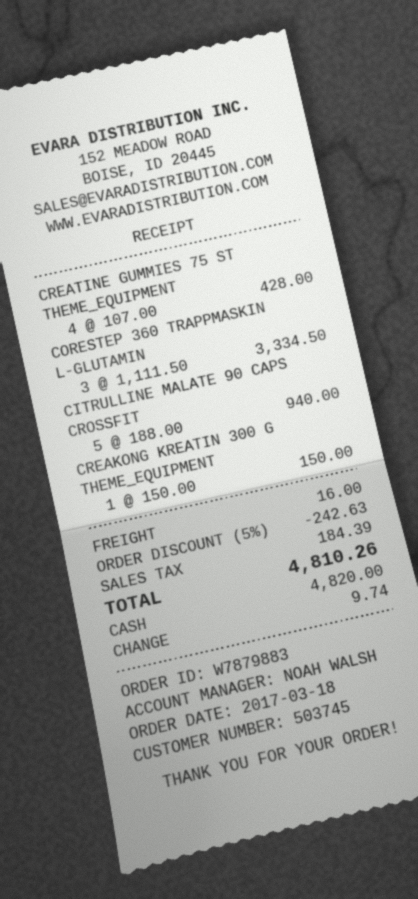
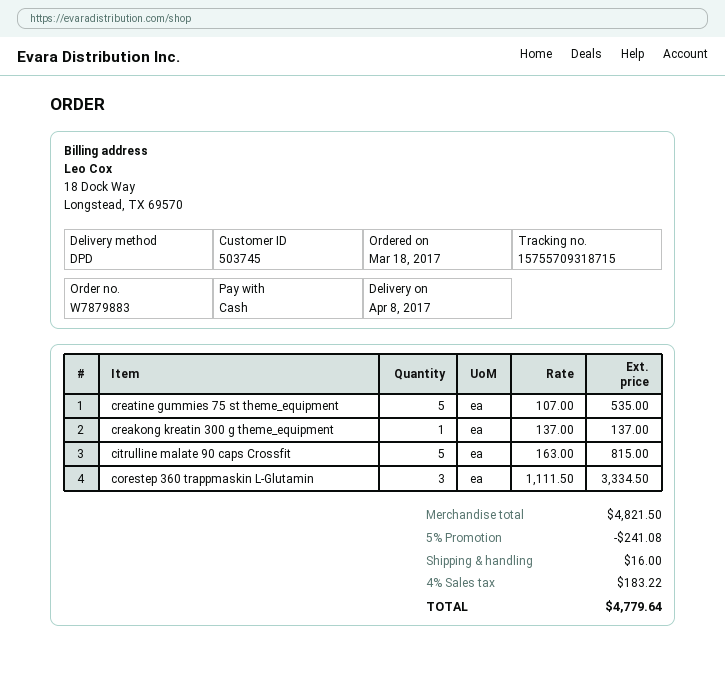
CREATINE GUMMIES 75 ST THEME_EQUIPMENT: 4 x 107.00 = 428.00 -> 5 x 107.00 = 535.00
CITRULLINE MALATE 90 CAPS CROSSFIT: 5 x 188.00 = 940.00 -> 5 x 163.00 = 815.00
CREAKONG KREATIN 300 G THEME_EQUIPMENT: 1 x 150.00 = 150.00 -> 1 x 137.00 = 137.00
discount: 5% = 242.63 -> 5% = 241.08
tax: 184.39 -> 183.22
total: 4810.26 -> 4779.64

